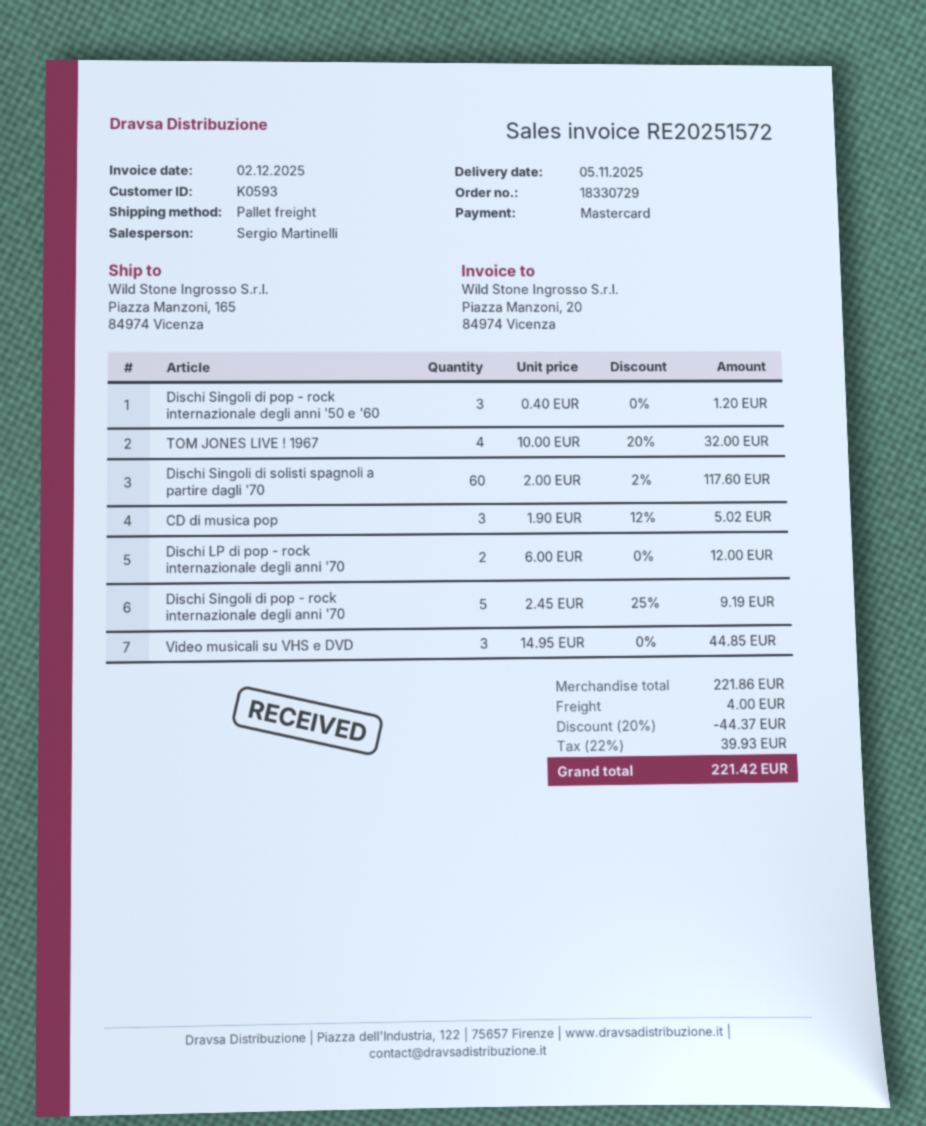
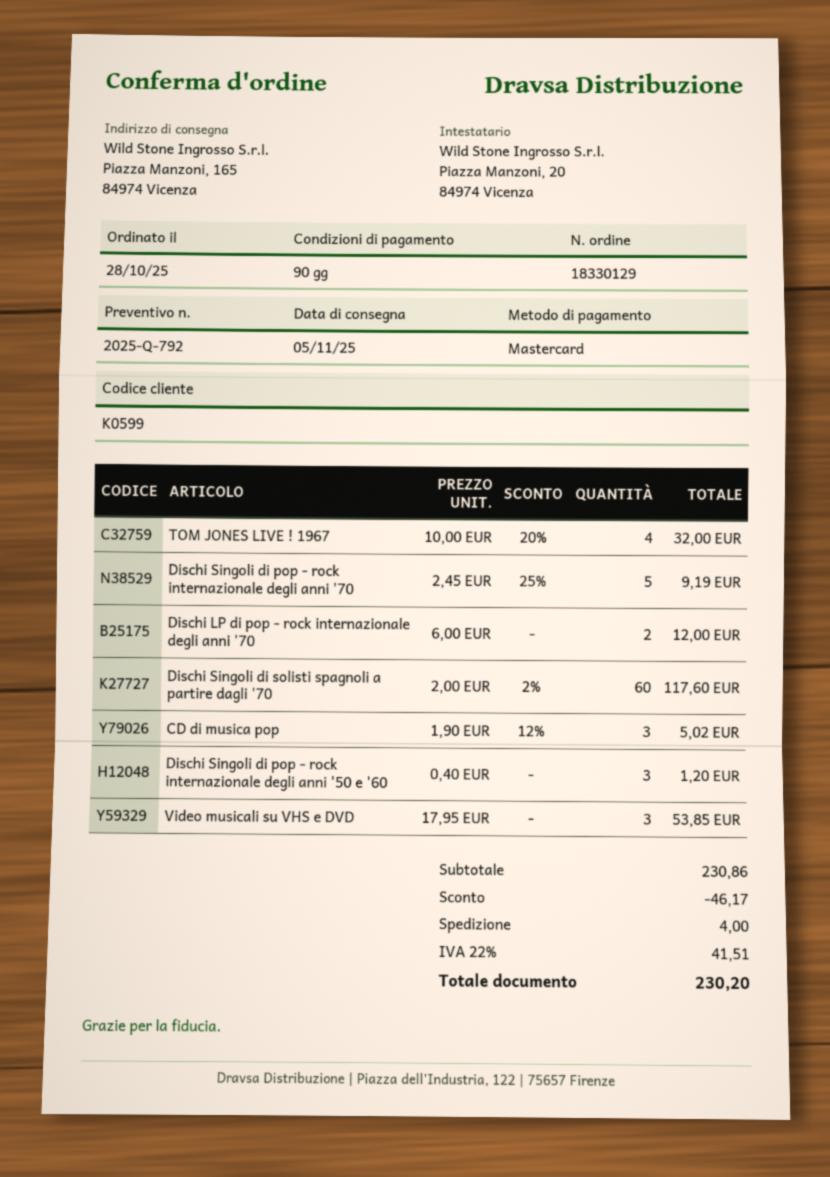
order number: 18330729 -> 18330129
customer number: K0593 -> K0599
Video musicali su VHS e DVD: 3 x 14.95 = 44.85 -> 3 x 17.95 = 53.85
subtotal: 221.86 -> 230.86
discount: 44.37 -> 46.17
tax: 22% = 39.93 -> 22% = 41.51
total: 221.42 -> 230.20

